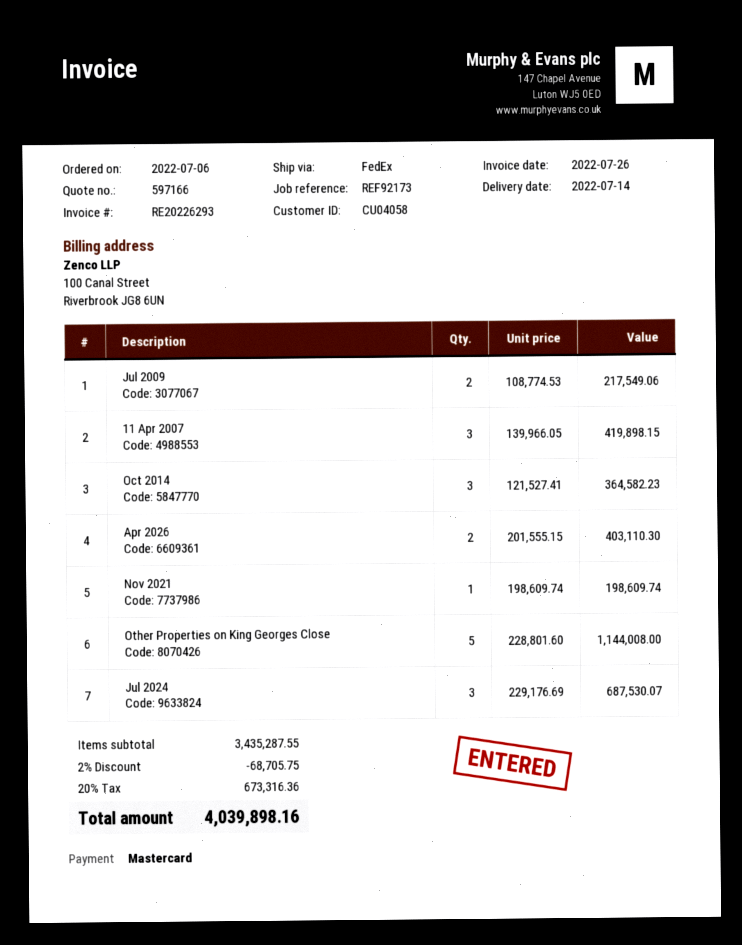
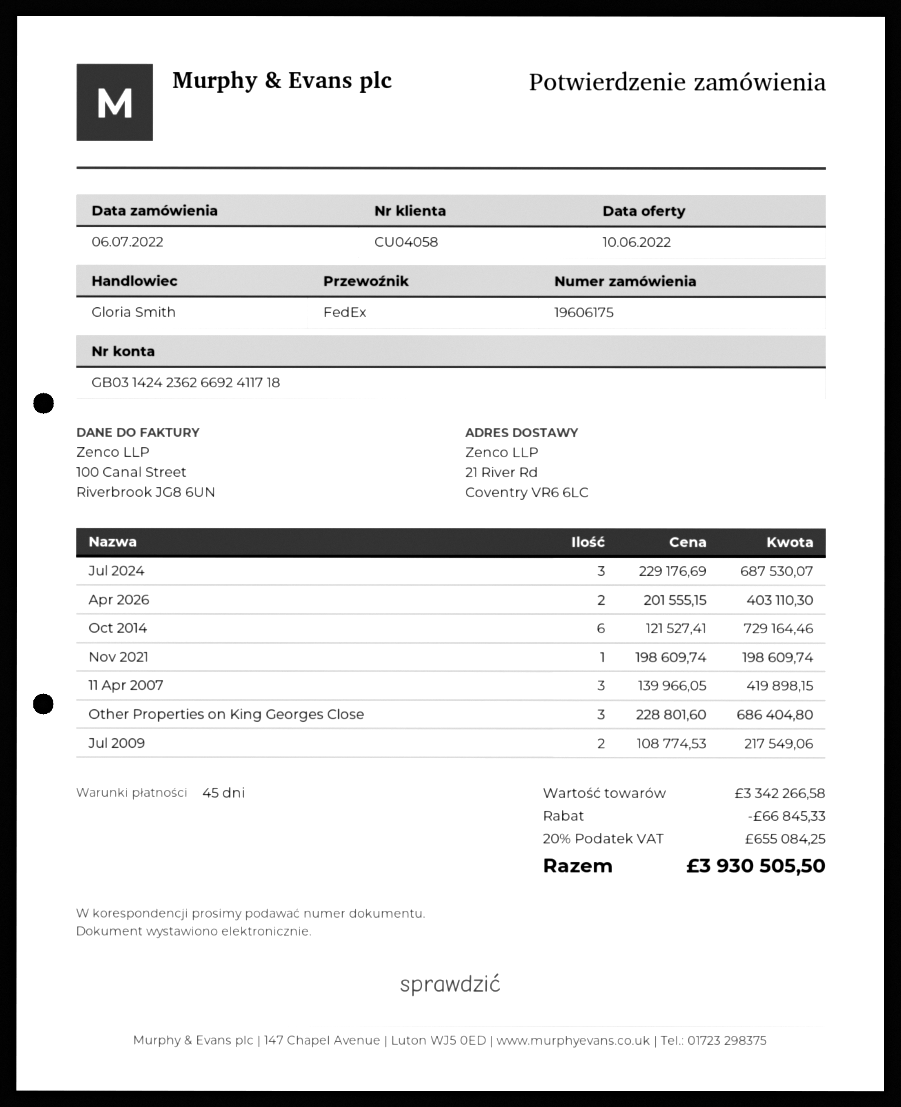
Oct 2014: 3 x 121527.41 = 364582.23 -> 6 x 121527.41 = 729164.46
Other Properties on King Georges Close: 5 x 228801.60 = 1144008.00 -> 3 x 228801.60 = 686404.80
subtotal: 3435287.55 -> 3342266.58
discount: 68705.75 -> 66845.33
tax: 20% = 673316.36 -> 20% = 655084.25
total: 4039898.16 -> 3930505.50

